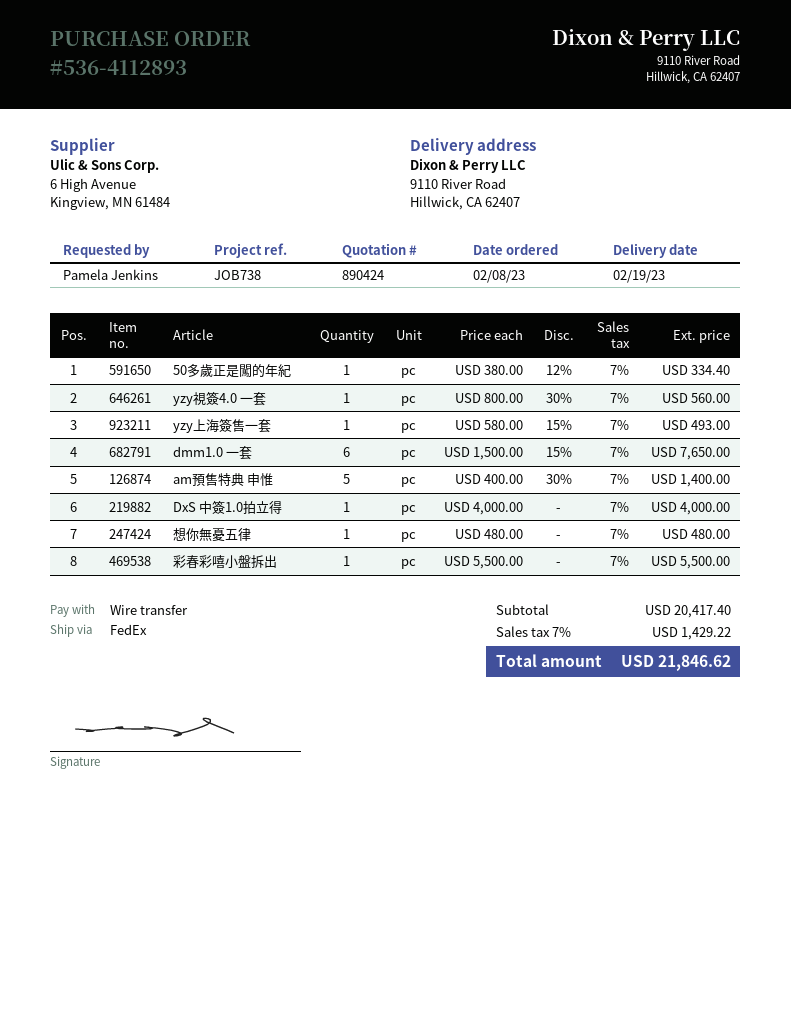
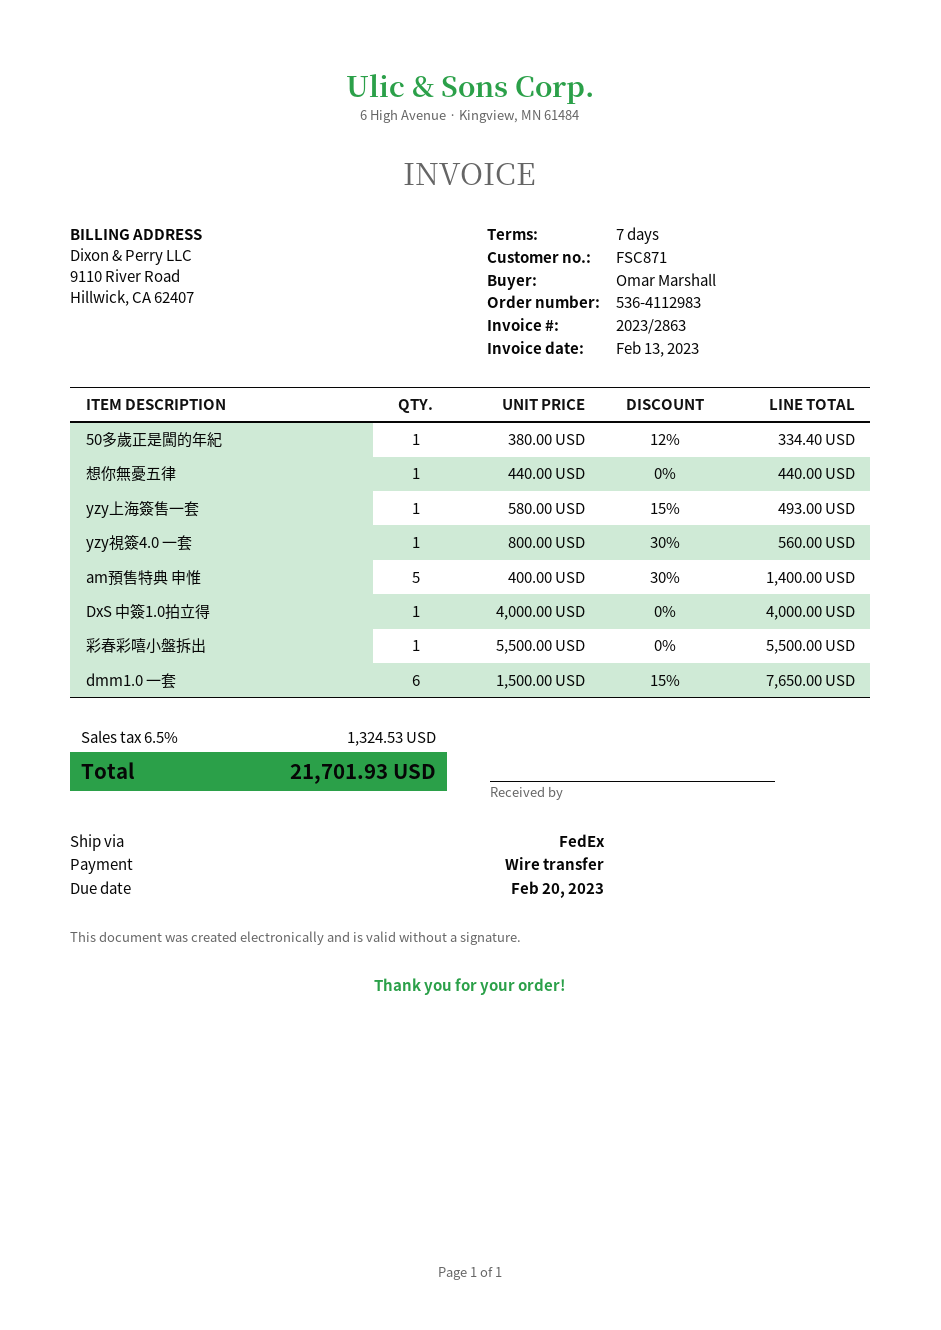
order number: 536-4112893 -> 536-4112983
ordered by: Pamela Jenkins -> Omar Marshall
想你無憂五律: 1 x 480.00 = 480.00 -> 1 x 440.00 = 440.00
tax: 7% = 1429.22 -> 6.5% = 1324.53
total: 21846.62 -> 21701.93

